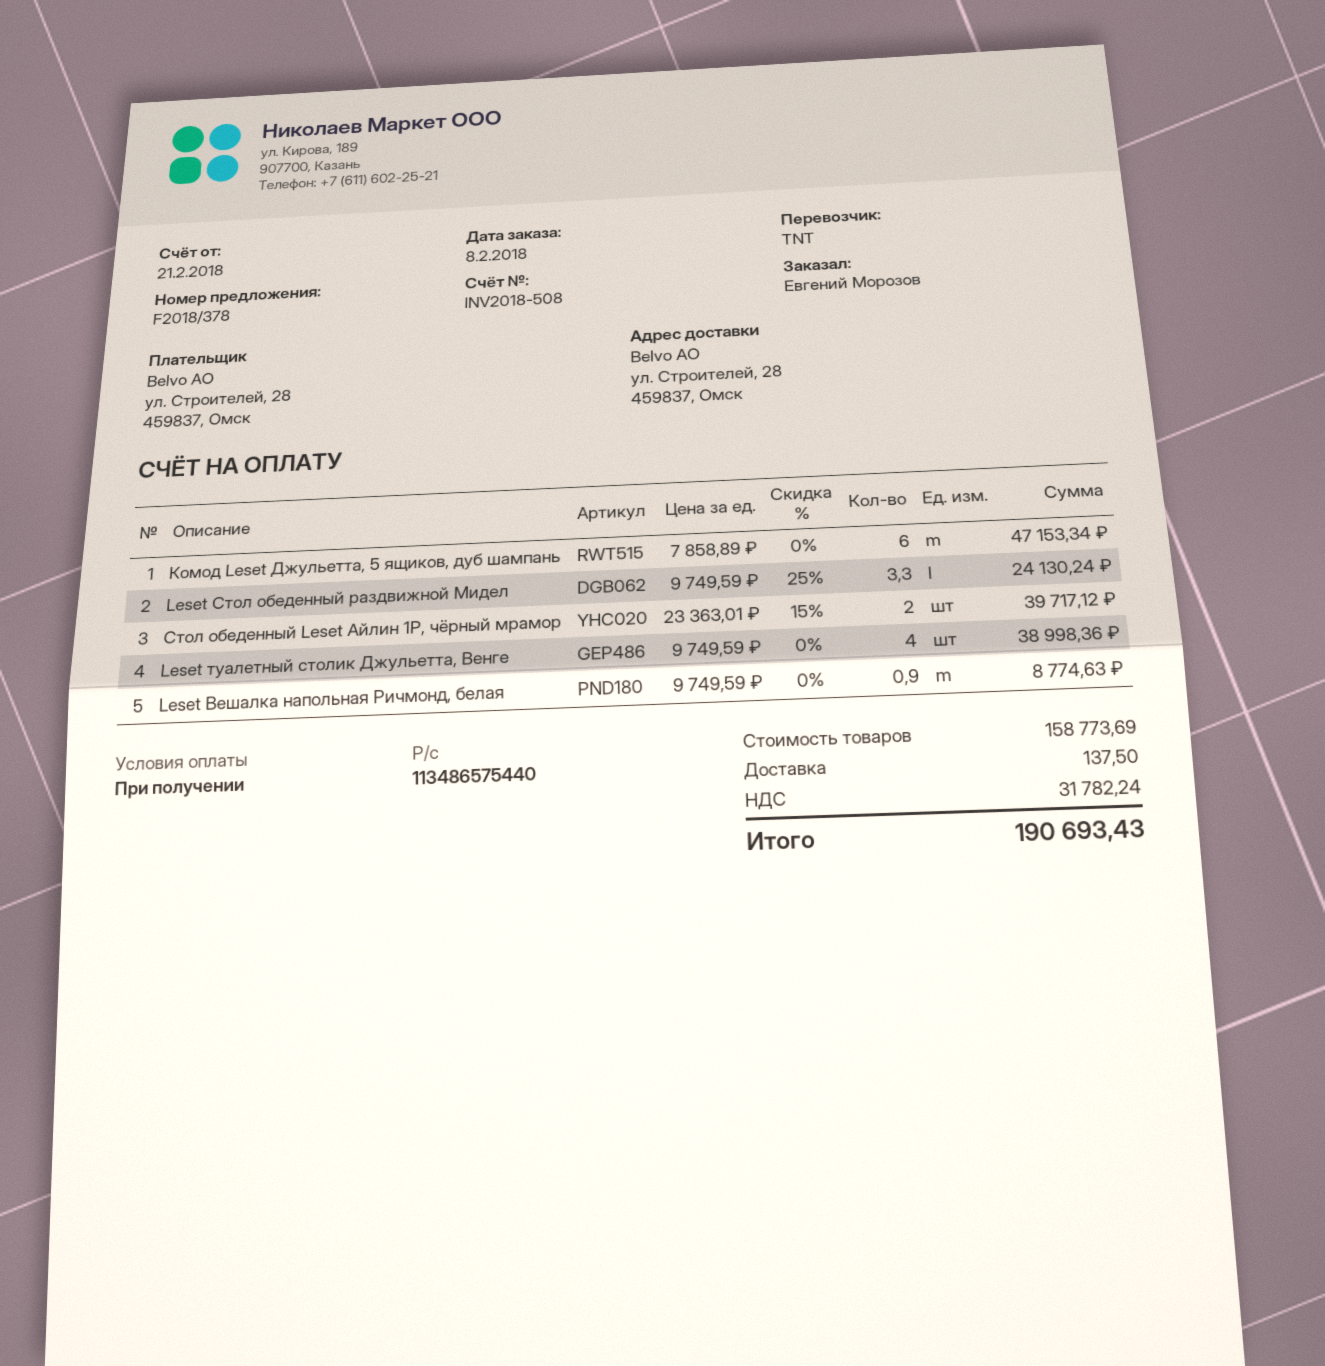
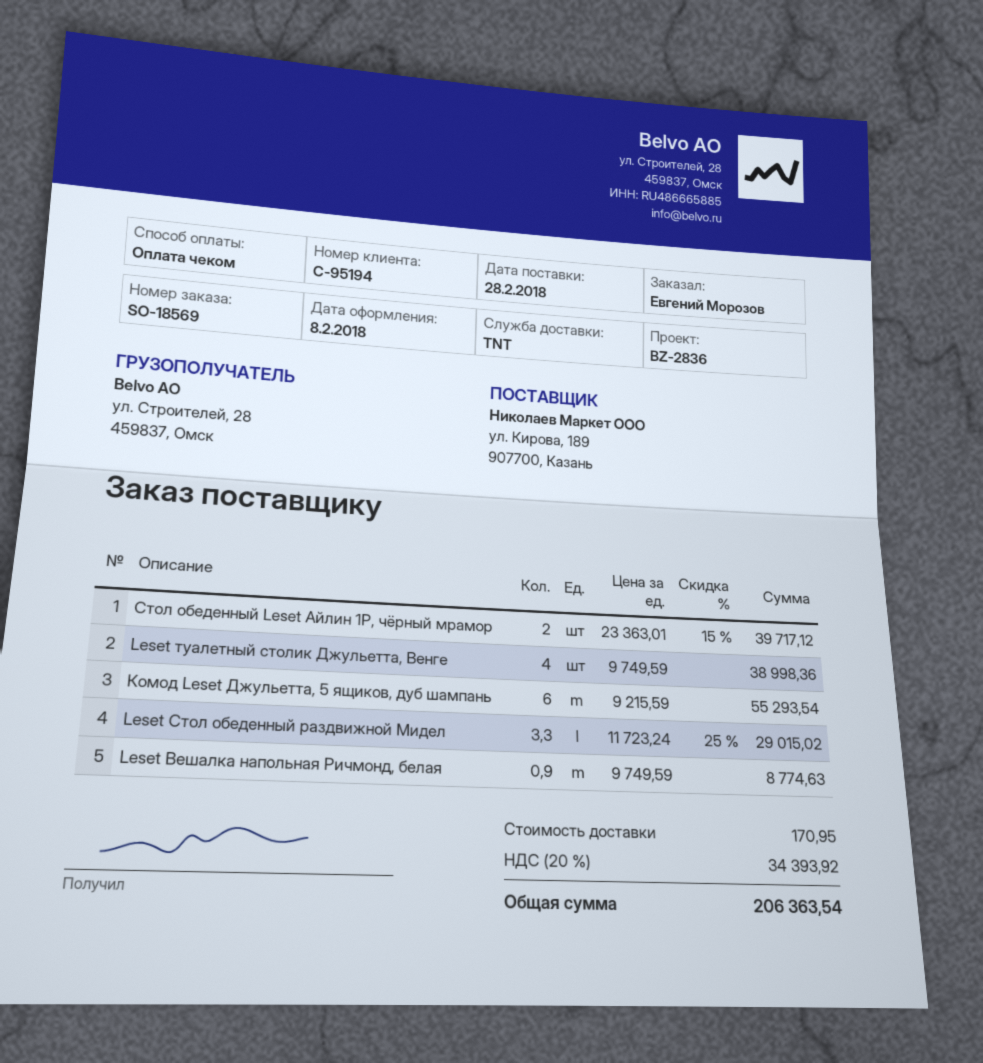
Комод Leset Джульетта, 5 ящиков, дуб шампань: 6 x 7858.89 = 47153.34 -> 6 x 9215.59 = 55293.54
Leset Стол обеденный раздвижной Мидел: 3.3 x 9749.59 - 25% = 24130.24 -> 3.3 x 11723.24 - 25% = 29015.02
shipping: 137.50 -> 170.95
tax: 31782.24 -> 34393.92
total: 190693.43 -> 206363.54

